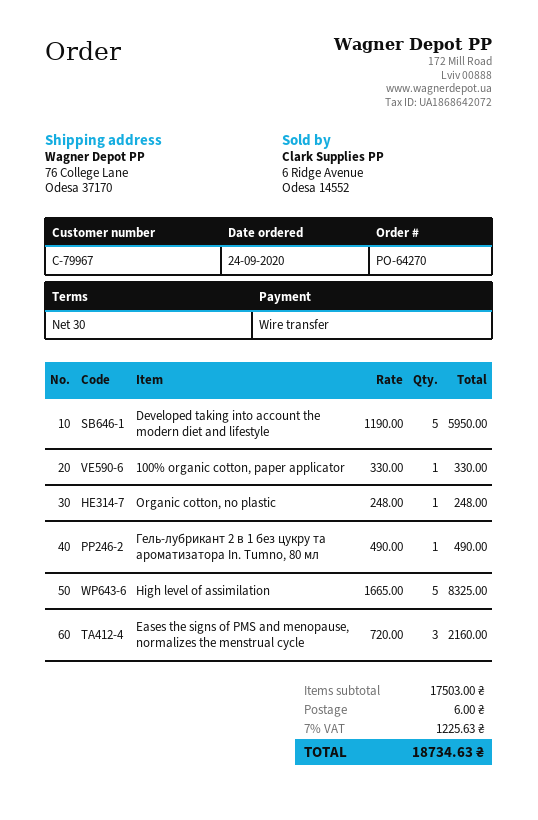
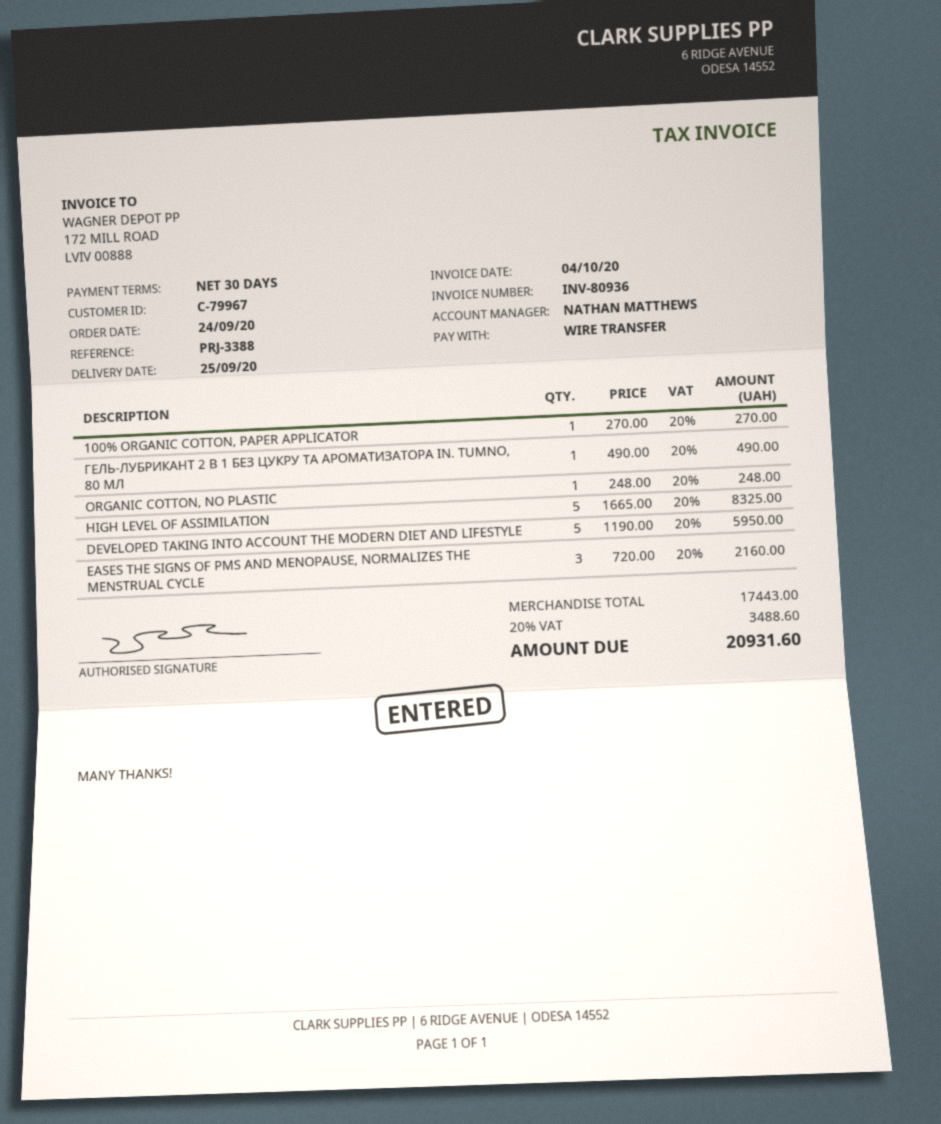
100% organic cotton, paper applicator: 1 x 330.00 = 330.00 -> 1 x 270.00 = 270.00
subtotal: 17503.00 -> 17443.00
shipping: 6.00 -> none
tax: 7% = 1225.63 -> 20% = 3488.60
total: 18734.63 -> 20931.60

